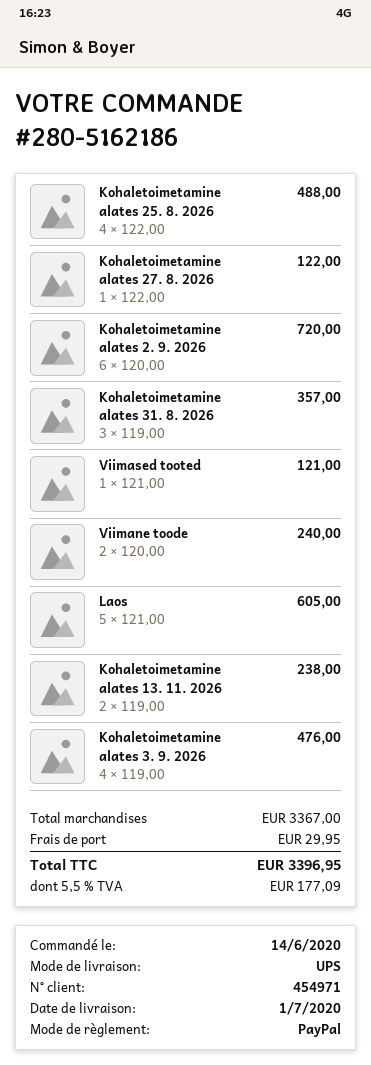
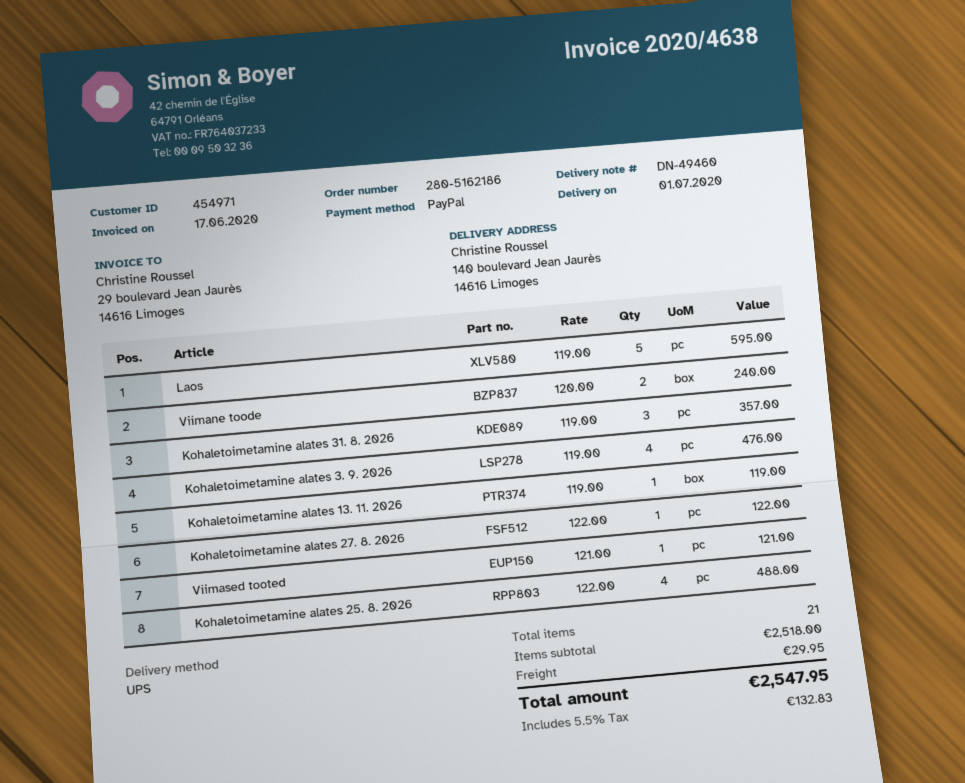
Kohaletoimetamine alates 2. 9. 2026: 6 x 120.00 = 720.00 -> none
Laos: 5 x 121.00 = 605.00 -> 5 x 119.00 = 595.00
Kohaletoimetamine alates 13. 11. 2026: 2 x 119.00 = 238.00 -> 1 x 119.00 = 119.00
subtotal: 3367.00 -> 2518.00
tax: 5.5% = 177.09 -> 5.5% = 132.83
total: 3396.95 -> 2547.95

